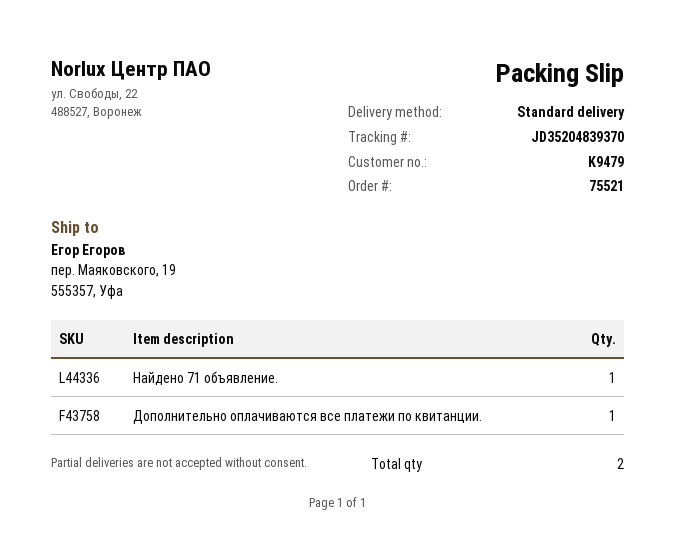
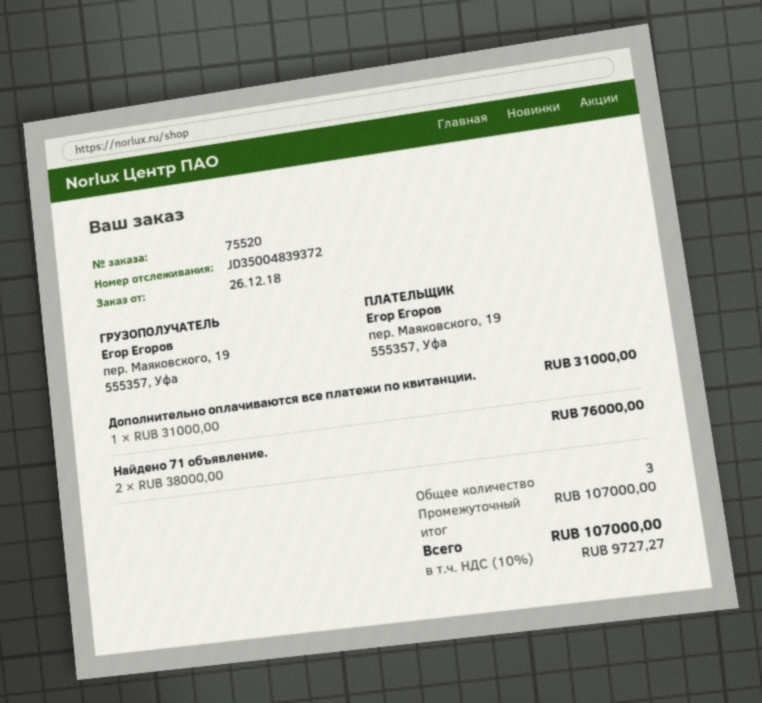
order number: 75521 -> 75520
tracking number: JD35204839370 -> JD35004839372
Найдено 71 объявление.: 1 -> 2
total quantity: 2 -> 3

